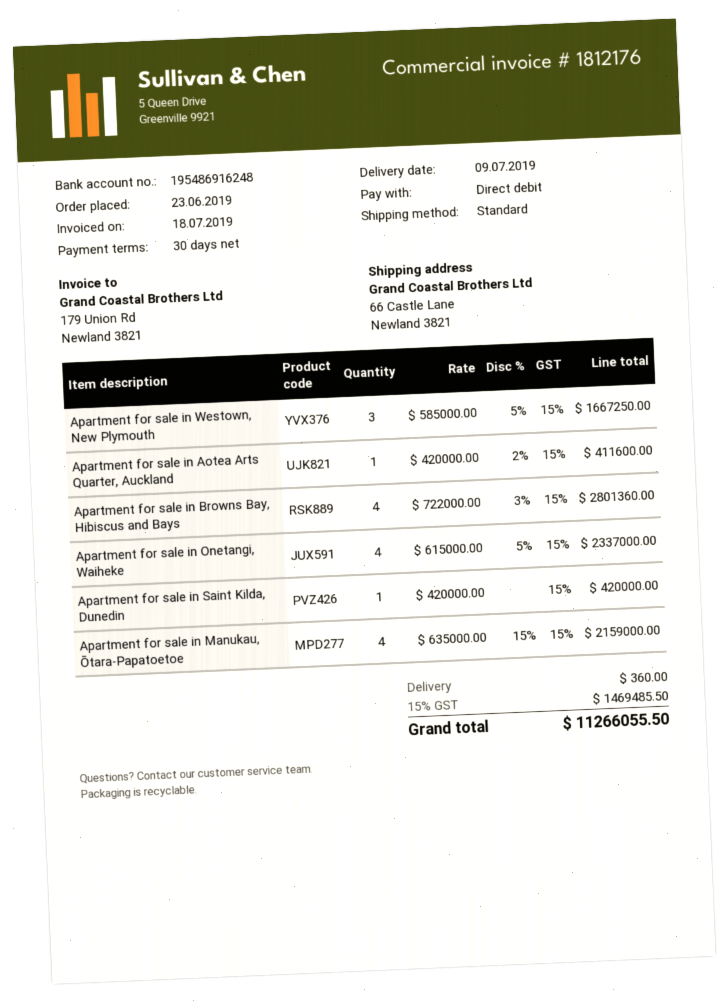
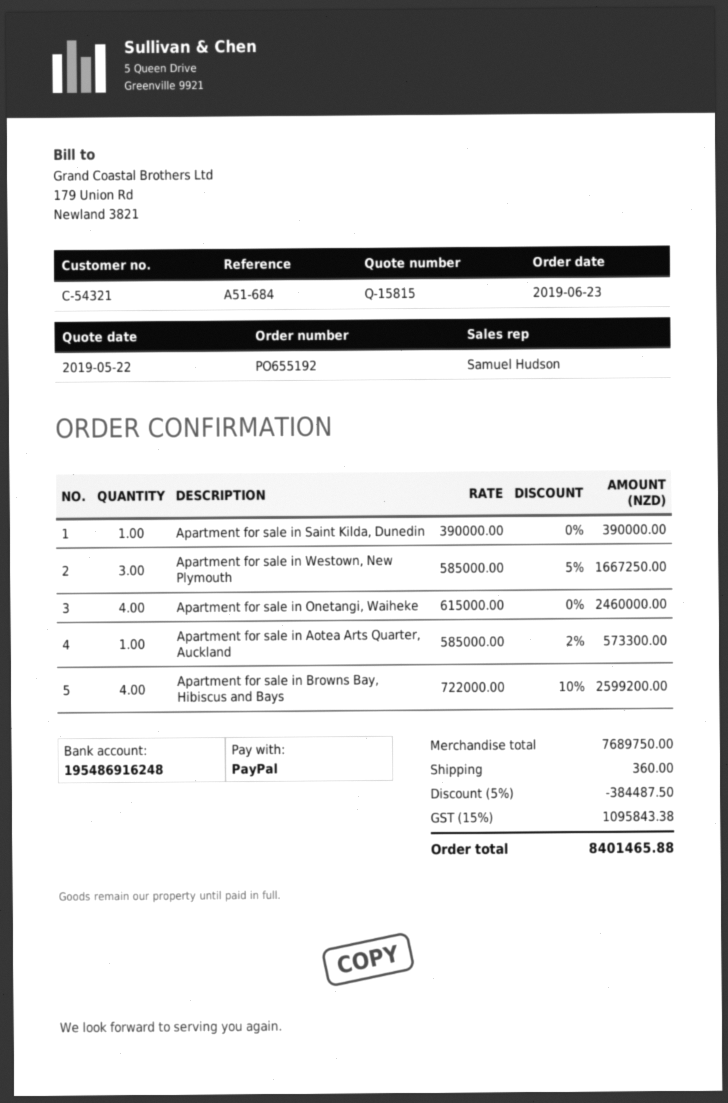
payment method: direct debit -> PayPal
Apartment for sale in Aotea Arts Quarter, Auckland: 1 x 420000.00 - 2% = 411600.00 -> 1 x 585000.00 - 2% = 573300.00
Apartment for sale in Browns Bay, Hibiscus and Bays: 4 x 722000.00 - 3% = 2801360.00 -> 4 x 722000.00 - 10% = 2599200.00
Apartment for sale in Onetangi, Waiheke: 4 x 615000.00 - 5% = 2337000.00 -> 4 x 615000.00 = 2460000.00
Apartment for sale in Saint Kilda, Dunedin: 1 x 420000.00 = 420000.00 -> 1 x 390000.00 = 390000.00
Apartment for sale in Manukau, Ōtara-Papatoetoe: 4 x 635000.00 - 15% = 2159000.00 -> none
discount: none -> 5% = 384487.50
tax: 15% = 1469485.50 -> 15% = 1095843.38
total: 11266055.50 -> 8401465.88

